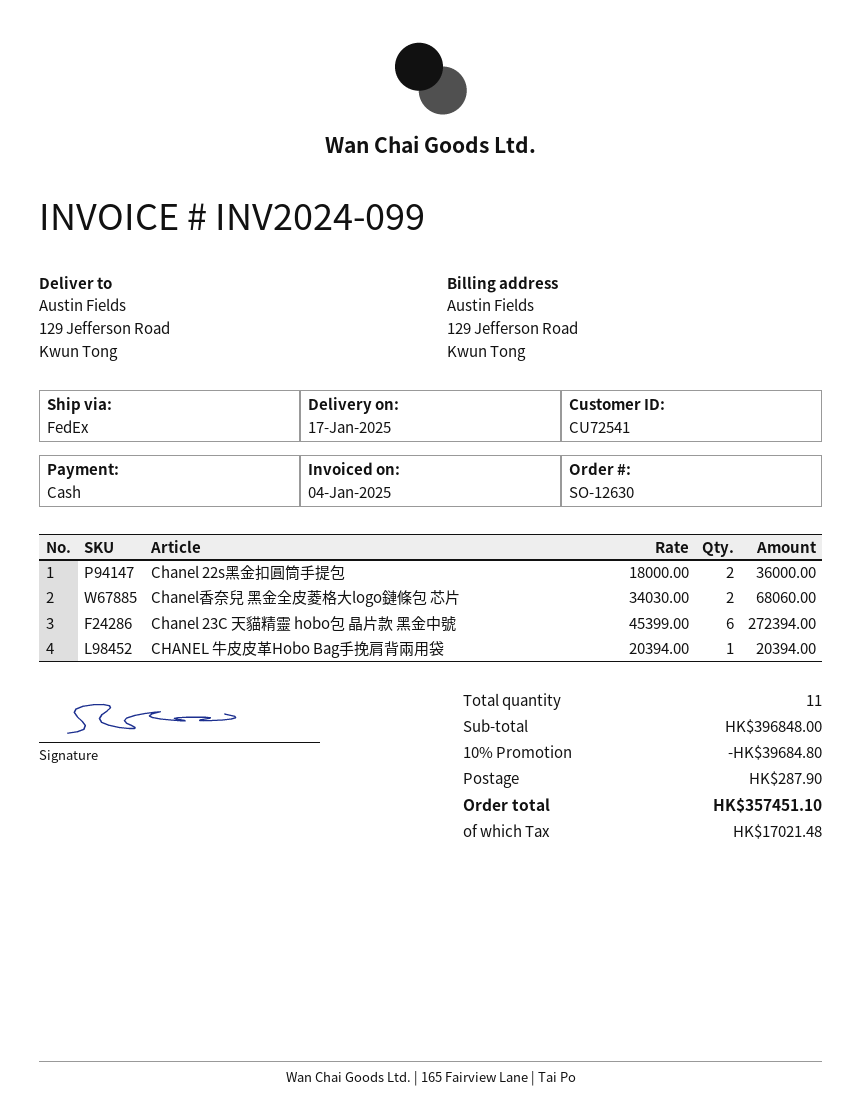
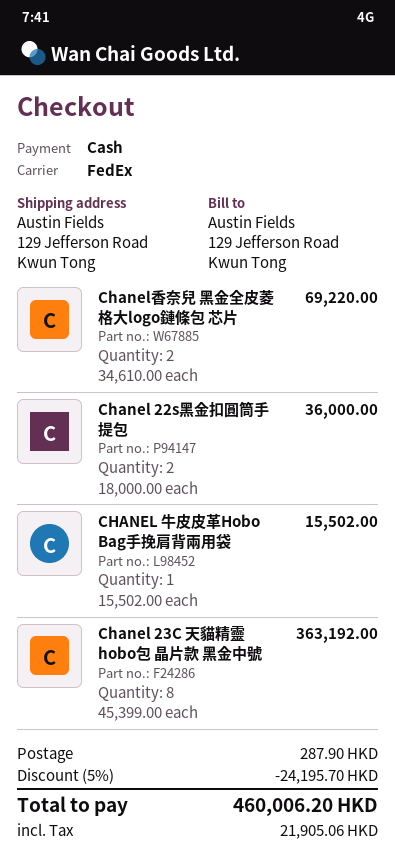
Chanel香奈兒 黑金全皮菱格大logo鏈條包 芯片: 2 x 34030.00 = 68060.00 -> 2 x 34610.00 = 69220.00
Chanel 23C 天貓精靈 hobo包 晶片款 黑金中號: 6 x 45399.00 = 272394.00 -> 8 x 45399.00 = 363192.00
CHANEL 牛皮皮革Hobo Bag手挽肩背兩用袋: 1 x 20394.00 = 20394.00 -> 1 x 15502.00 = 15502.00
discount: 10% = 39684.80 -> 5% = 24195.70
tax: 17021.48 -> 21905.06
total: 357451.10 -> 460006.20

